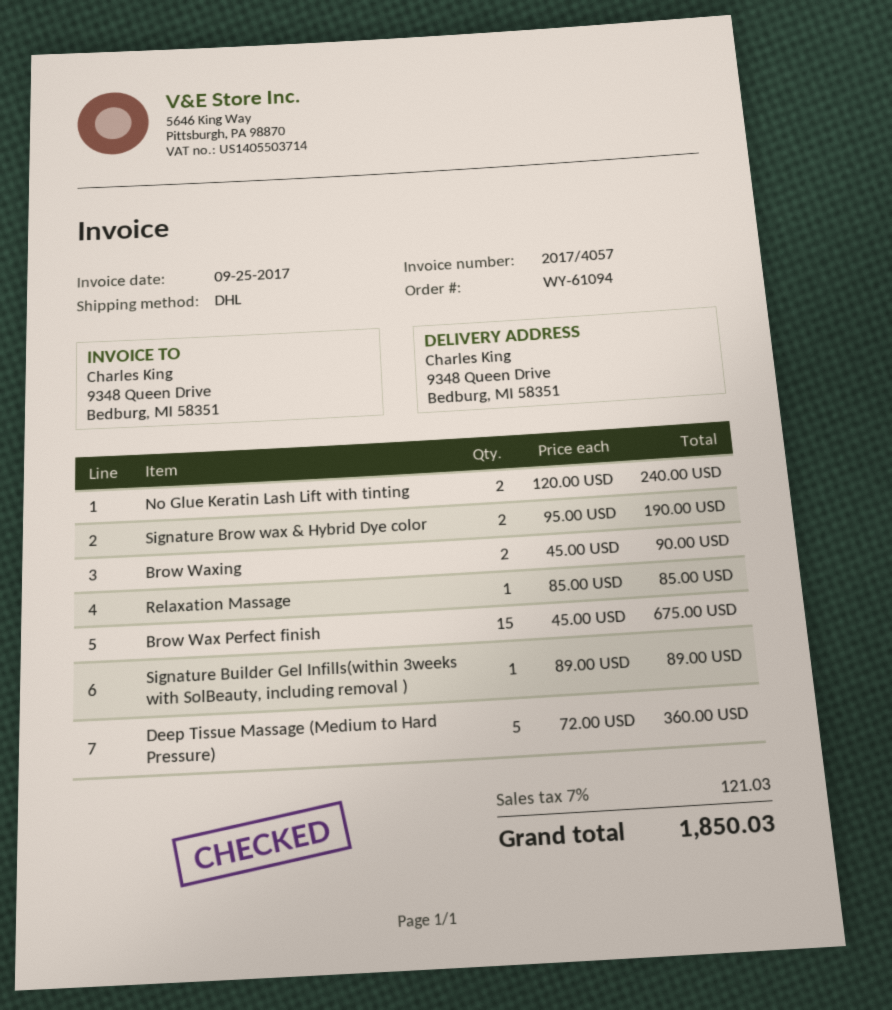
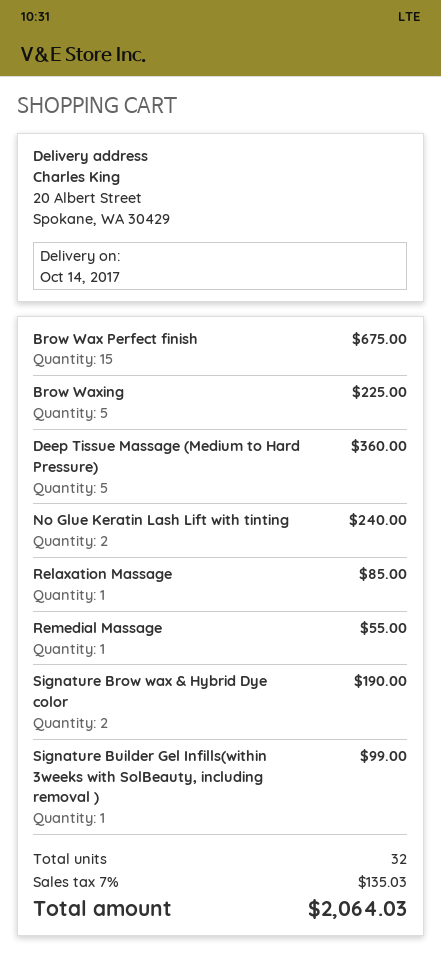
ship to: 9348 Queen Drive, Bedburg, MI 58351 -> 20 Albert Street, Spokane, WA 30429
Brow Waxing: 2 for 90.00 -> 5 for 225.00
Signature Builder Gel Infills(within 3weeks with SolBeauty, including removal ): 1 for 89.00 -> 1 for 99.00
Remedial Massage: none -> 1 for 55.00
tax: 7% = 121.03 -> 7% = 135.03
total: 1850.03 -> 2064.03

